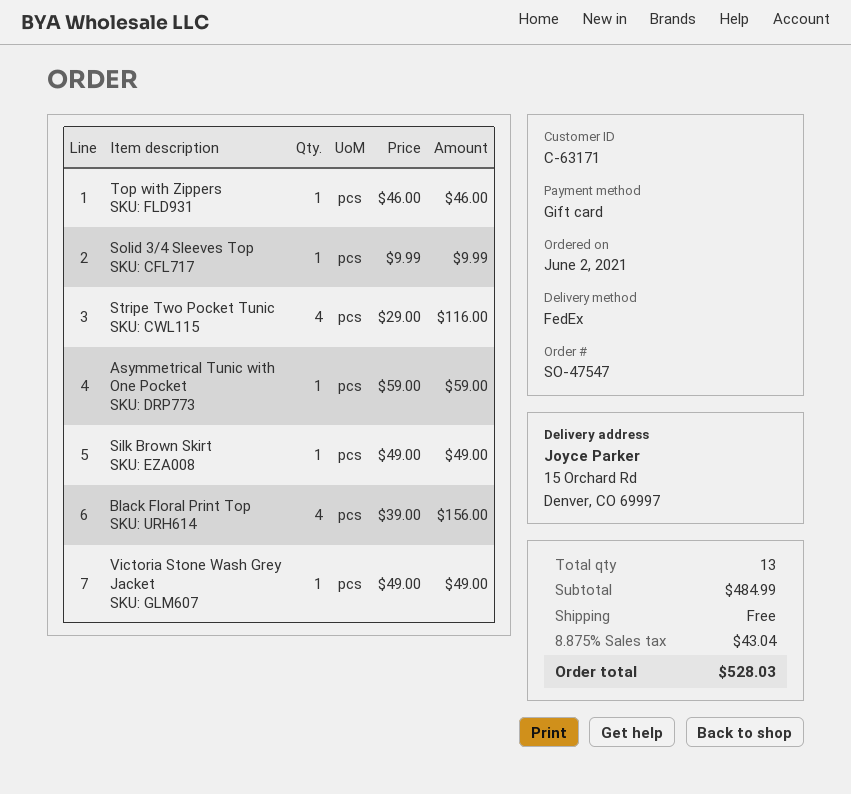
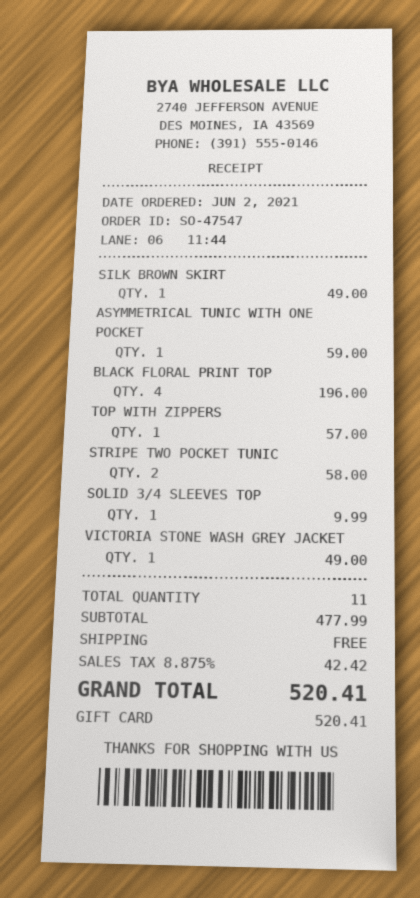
Top with Zippers: 1 for 46.00 -> 1 for 57.00
Stripe Two Pocket Tunic: 4 for 116.00 -> 2 for 58.00
Black Floral Print Top: 4 for 156.00 -> 4 for 196.00
total quantity: 13 -> 11
subtotal: 484.99 -> 477.99
tax: 8.875% = 43.04 -> 8.875% = 42.42
total: 528.03 -> 520.41

